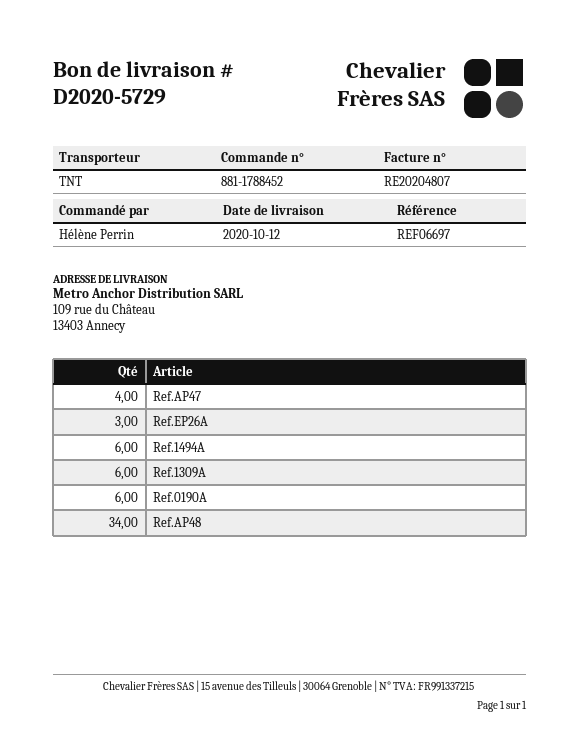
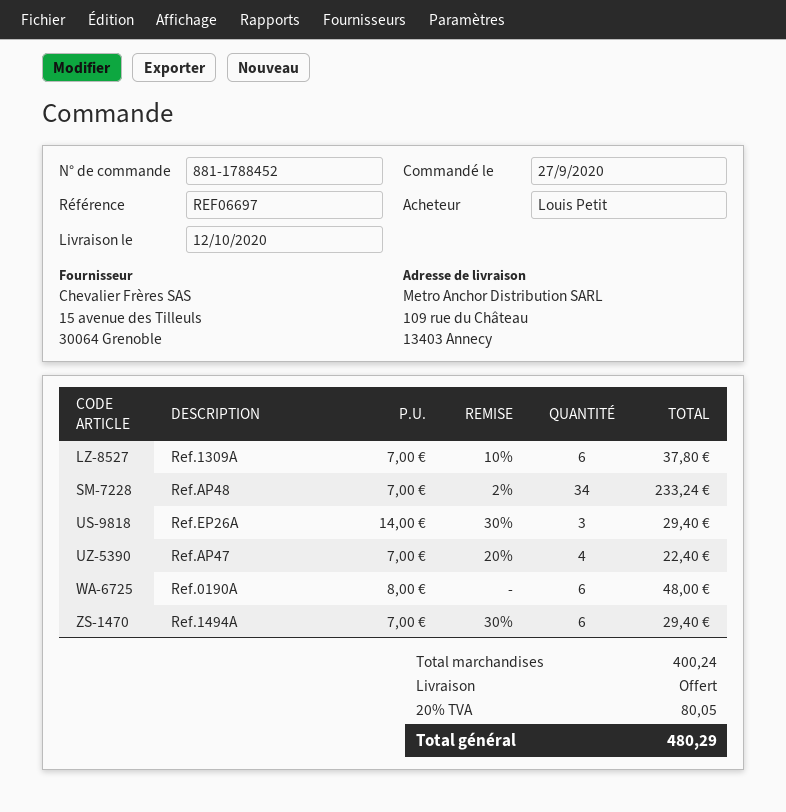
ordered by: Hélène Perrin -> Louis Petit

